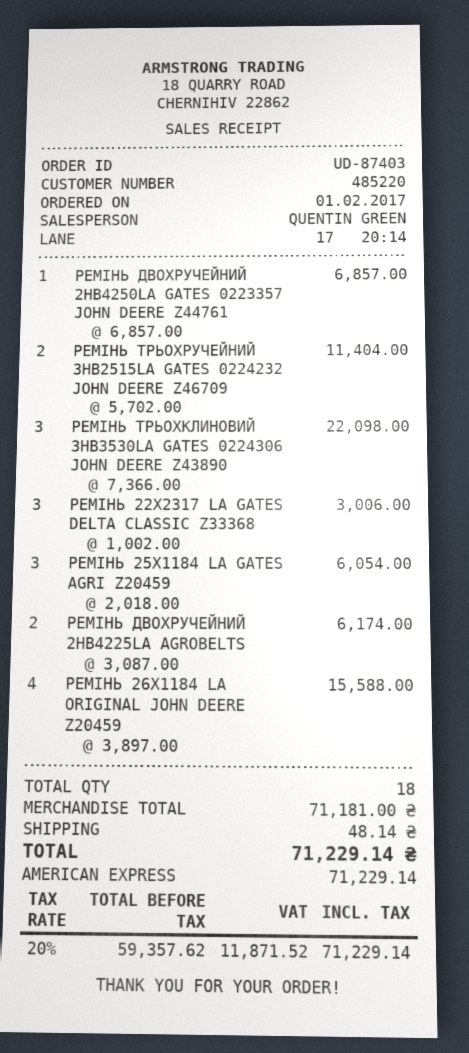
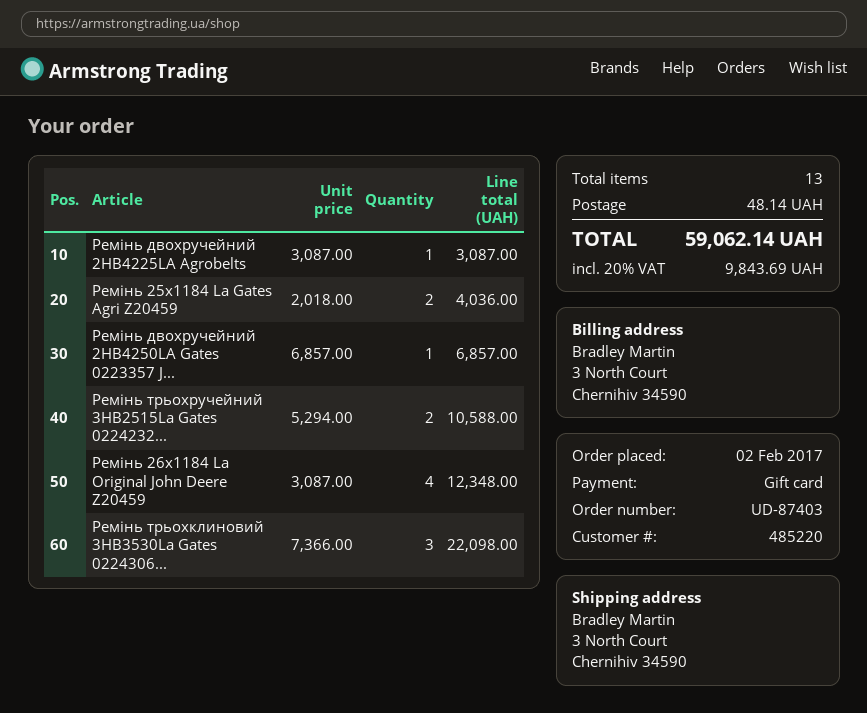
order date: 2017-02-01 -> 2017-02-02
payment method: American Express -> gift card
РЕМІНЬ ТРЬОХРУЧЕЙНИЙ 3HB2515LA GATES 0224232 JOHN DEERE Z46709: 2 x 5702.00 = 11404.00 -> 2 x 5294.00 = 10588.00
РЕМІНЬ 22X2317 LA GATES DELTA CLASSIC Z33368: 3 x 1002.00 = 3006.00 -> none
РЕМІНЬ 25X1184 LA GATES AGRI Z20459: 3 x 2018.00 = 6054.00 -> 2 x 2018.00 = 4036.00
РЕМІНЬ ДВОХРУЧЕЙНИЙ 2HB4225LA AGROBELTS: 2 x 3087.00 = 6174.00 -> 1 x 3087.00 = 3087.00
РЕМІНЬ 26X1184 LA ORIGINAL JOHN DEERE Z20459: 4 x 3897.00 = 15588.00 -> 4 x 3087.00 = 12348.00
total quantity: 18 -> 13
tax: 20% = 11871.52 -> 20% = 9843.69
total: 71229.14 -> 59062.14

